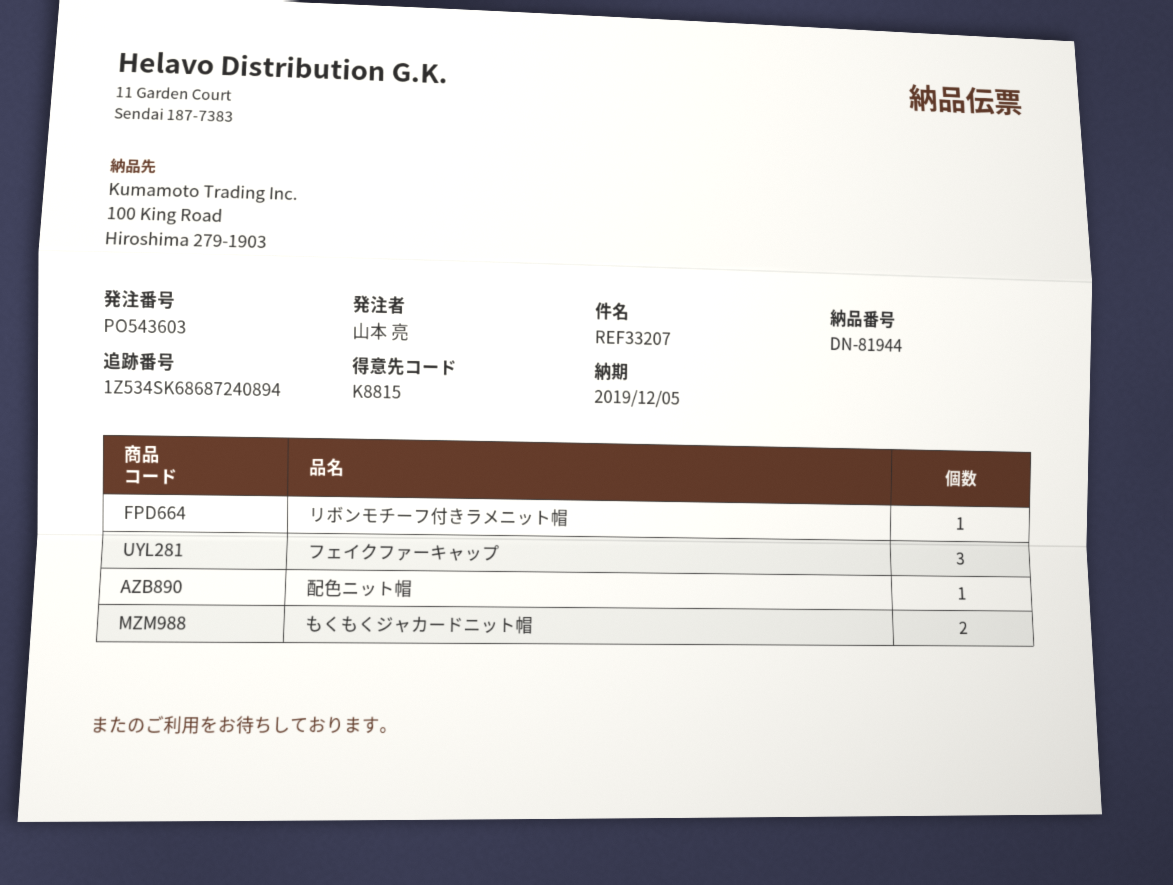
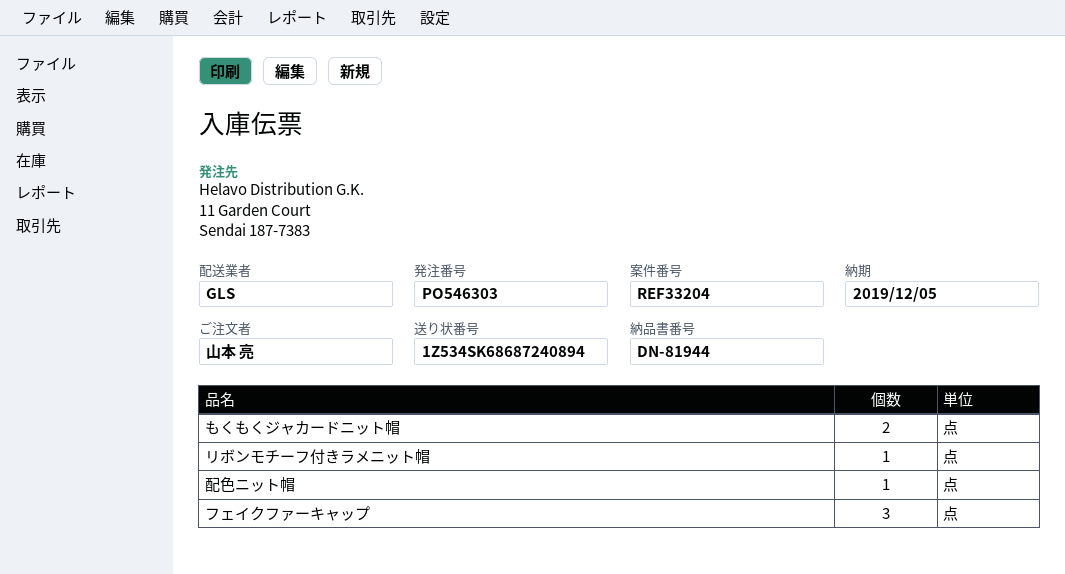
order number: PO543603 -> PO546303
reference: REF33207 -> REF33204

